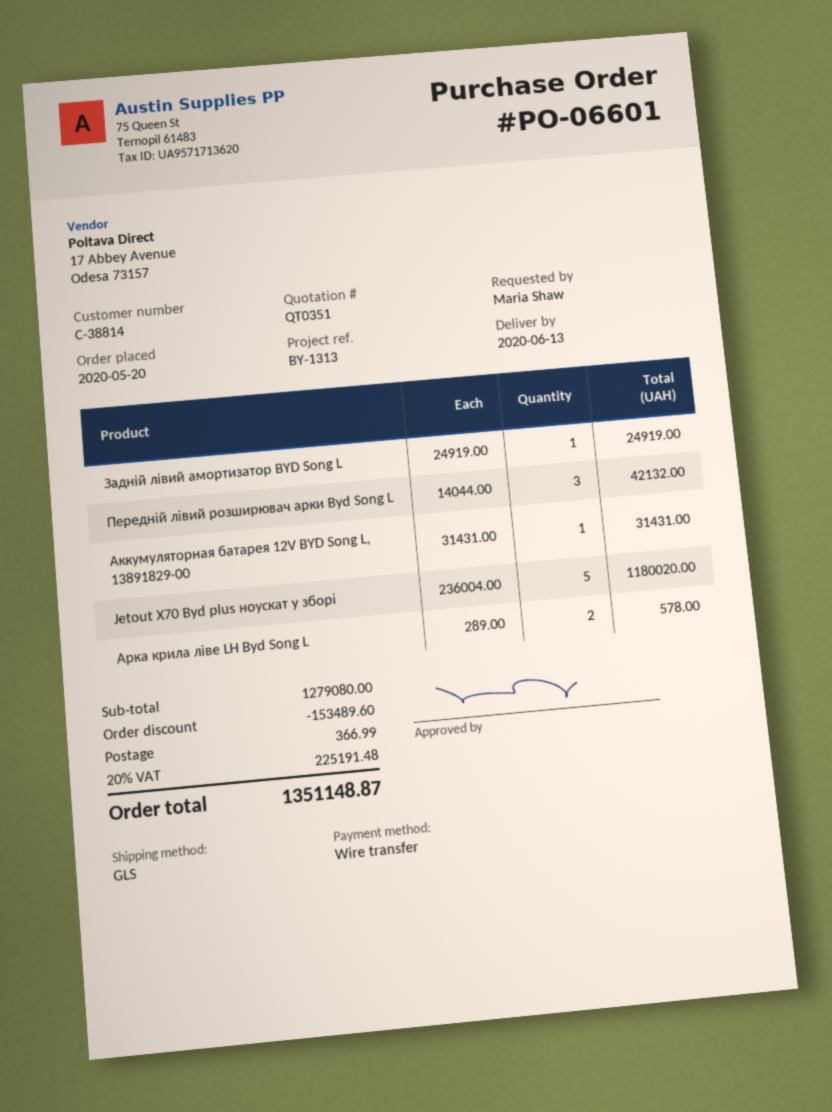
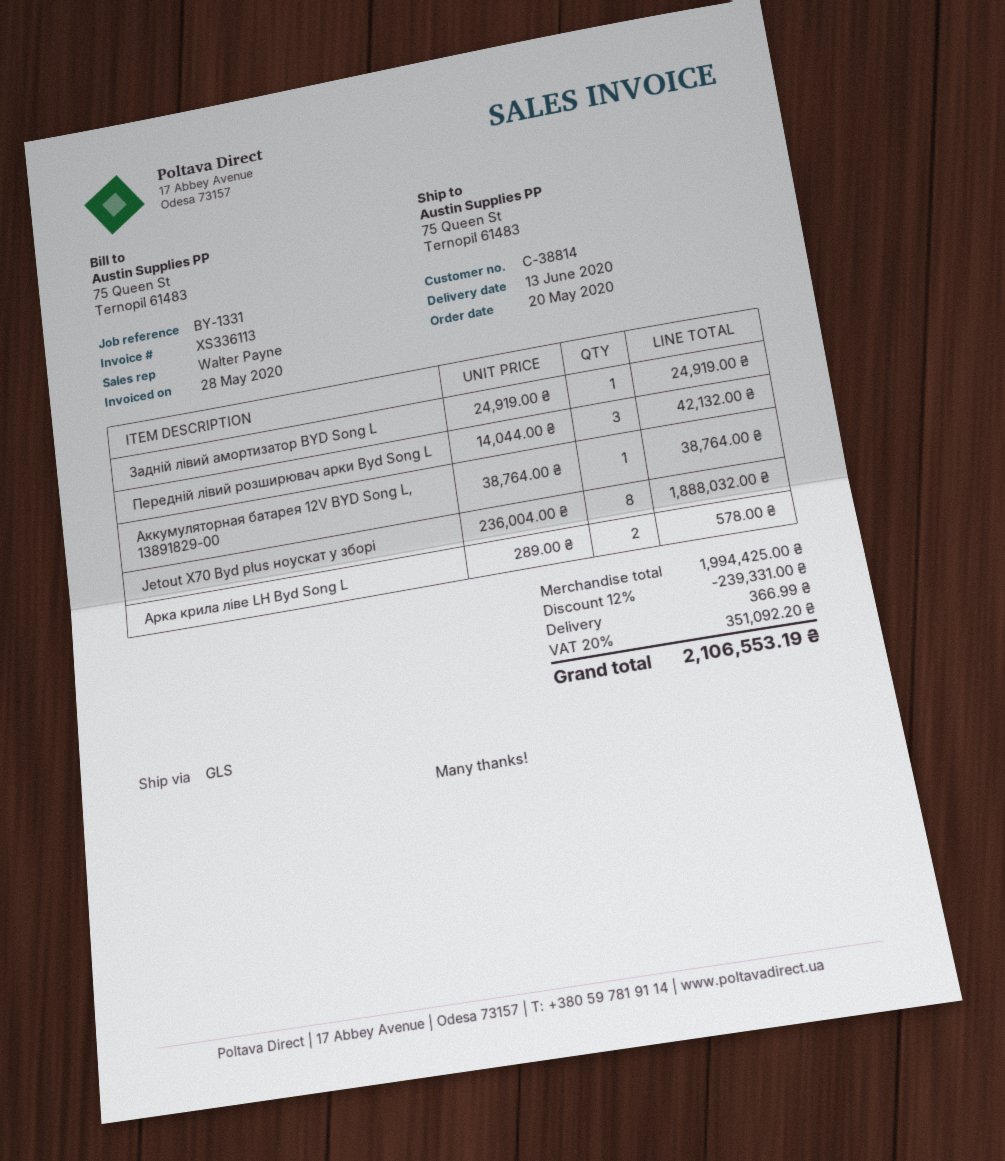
reference: BY-1313 -> BY-1331
Аккумуляторная батарея 12V BYD Song L, 13891829-00: 1 x 31431.00 = 31431.00 -> 1 x 38764.00 = 38764.00
Jetout X70 Byd plus ноускат у зборі: 5 x 236004.00 = 1180020.00 -> 8 x 236004.00 = 1888032.00
subtotal: 1279080.00 -> 1994425.00
discount: 153489.60 -> 239331.00
tax: 20% = 225191.48 -> 20% = 351092.20
total: 1351148.87 -> 2106553.19

